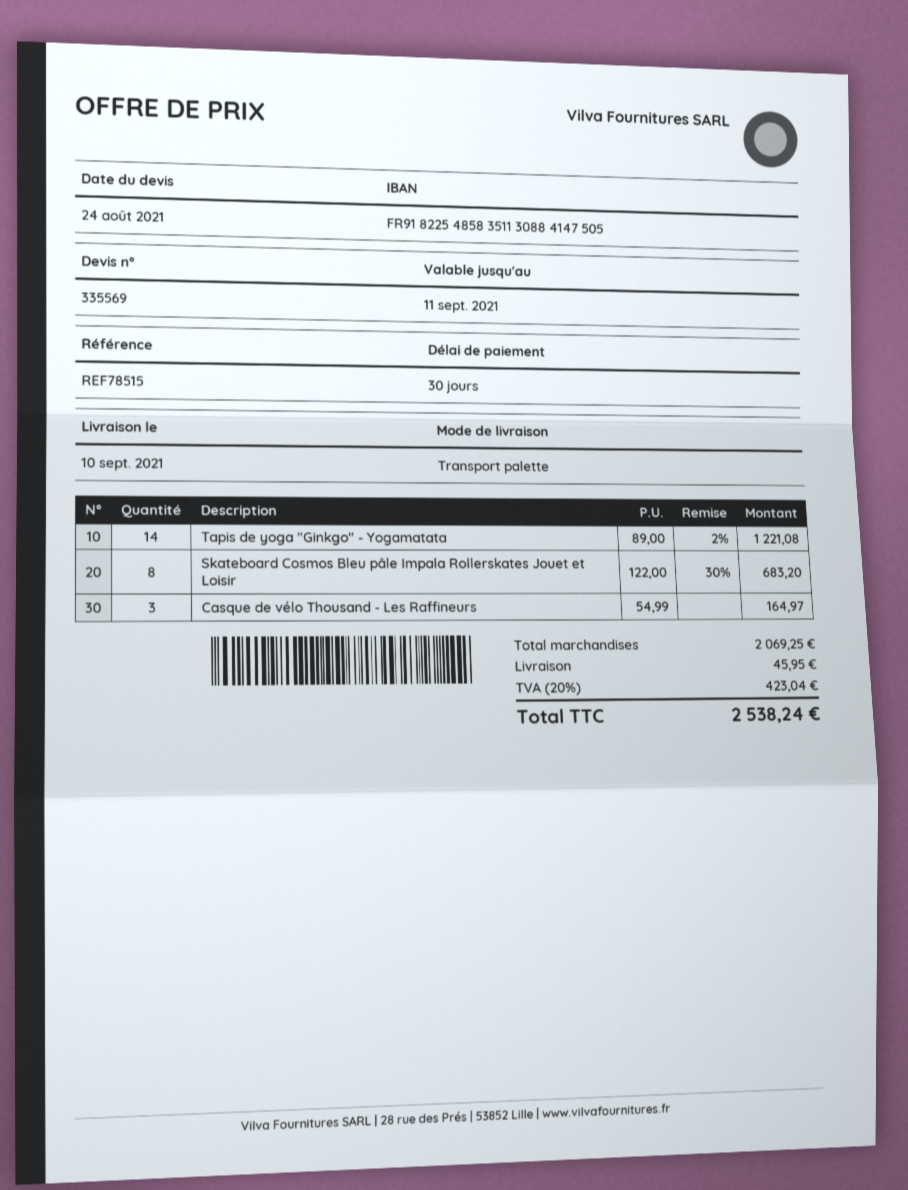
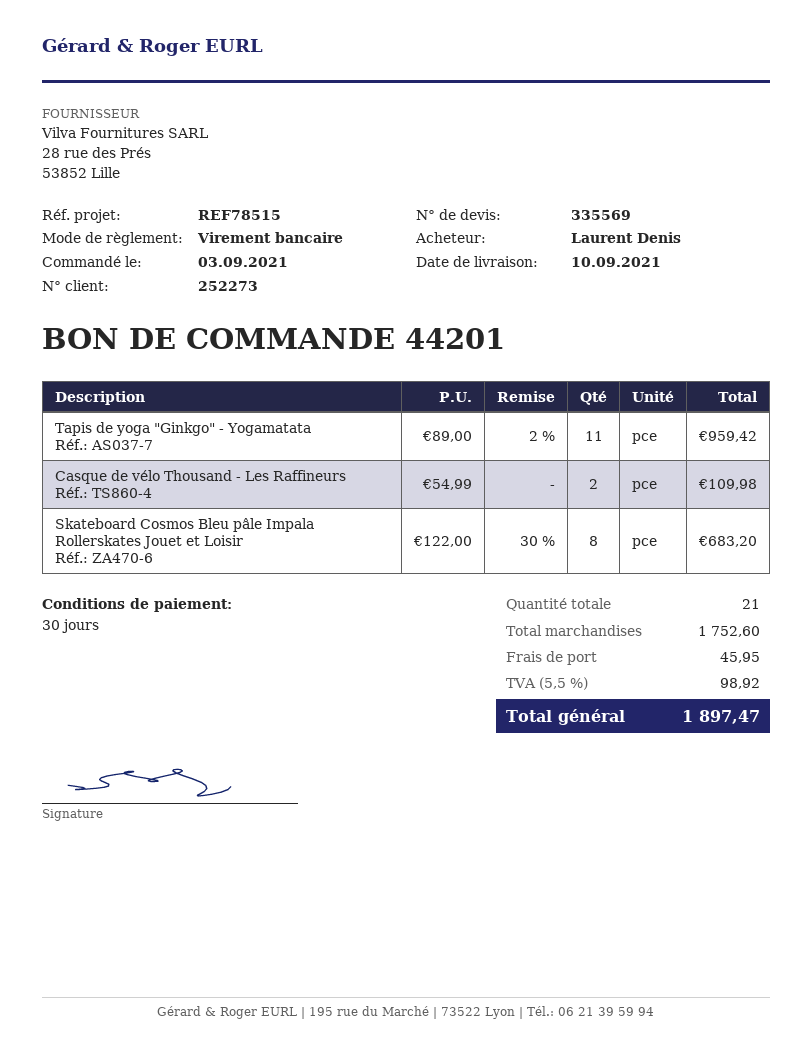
Tapis de yoga "Ginkgo" - Yogamatata: 14 x 89.00 - 2% = 1221.08 -> 11 x 89.00 - 2% = 959.42
Casque de vélo Thousand - Les Raffineurs: 3 x 54.99 = 164.97 -> 2 x 54.99 = 109.98
subtotal: 2069.25 -> 1752.60
tax: 20% = 423.04 -> 5.5% = 98.92
total: 2538.24 -> 1897.47

